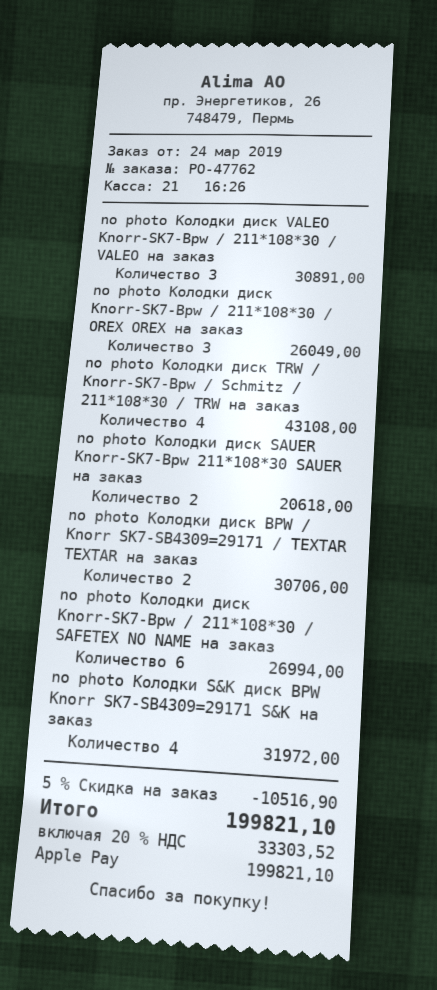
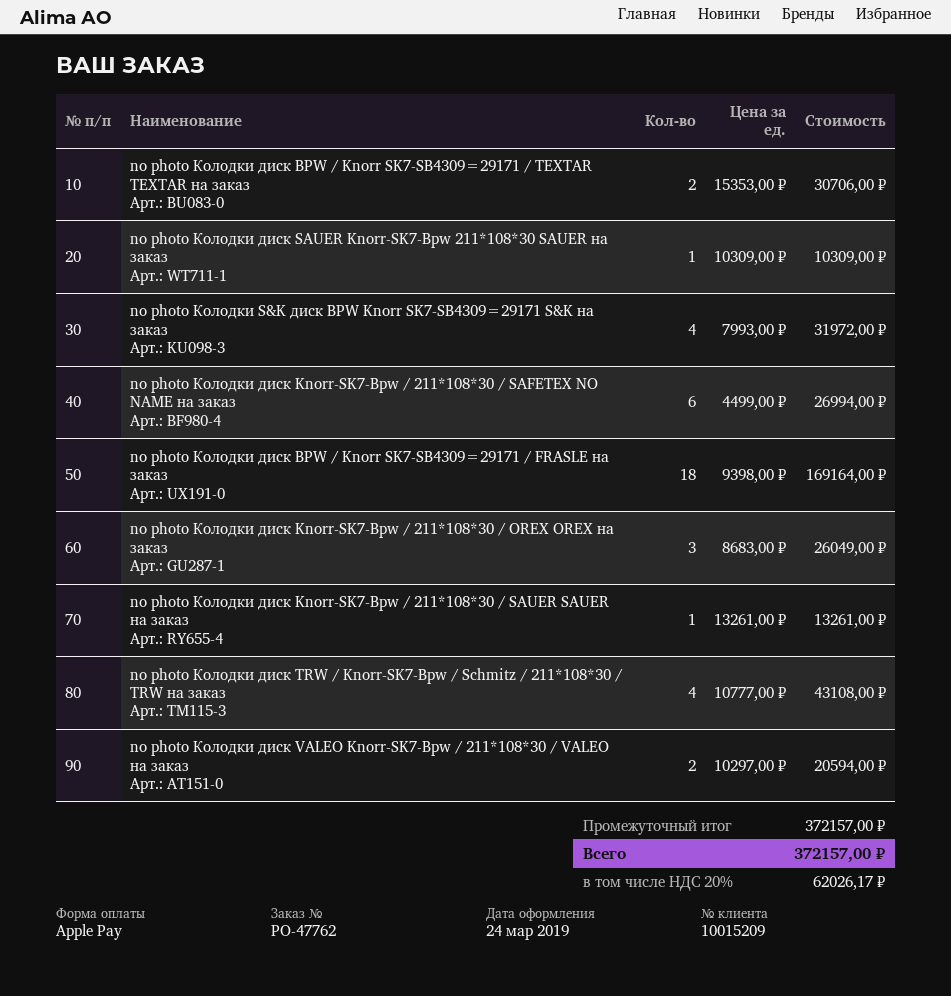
no photo Колодки диск VALEO Knorr-SK7-Bpw / 211*108*30 / VALEO на заказ: 3 for 30891.00 -> 2 for 20594.00
no photo Колодки диск SAUER Knorr-SK7-Bpw 211*108*30 SAUER на заказ: 2 for 20618.00 -> 1 for 10309.00
no photo Колодки диск BPW / Knorr SK7-SB4309=29171 / FRASLE на заказ: none -> 18 for 169164.00
no photo Колодки диск Knorr-SK7-Bpw / 211*108*30 / SAUER SAUER на заказ: none -> 1 for 13261.00
discount: 5% = 10516.90 -> none
tax: 20% = 33303.52 -> 20% = 62026.17
total: 199821.10 -> 372157.00

